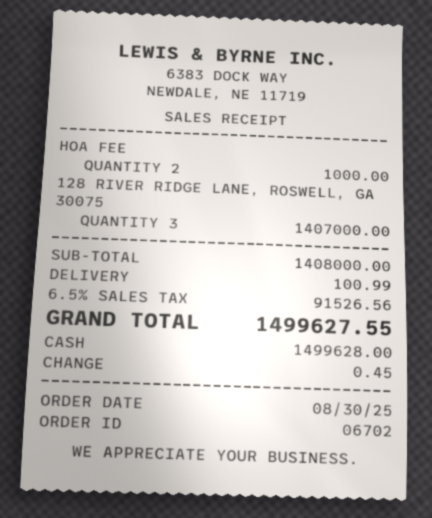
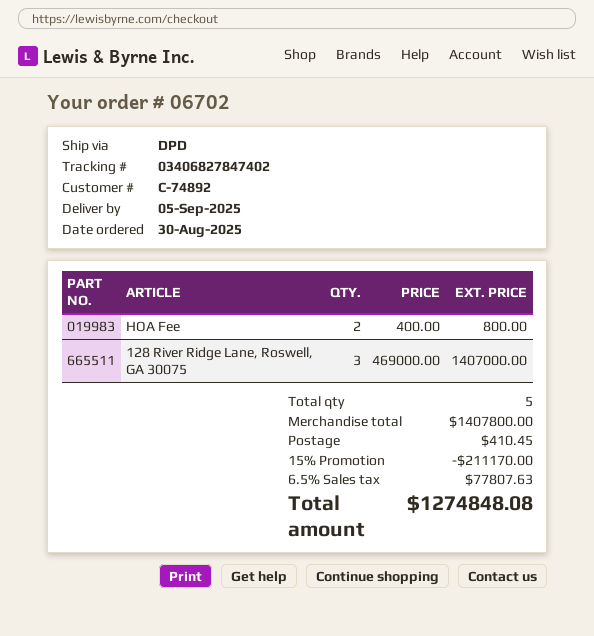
HOA FEE: 2 for 1000.00 -> 2 for 800.00
subtotal: 1408000.00 -> 1407800.00
discount: none -> 15% = 211170.00
shipping: 100.99 -> 410.45
tax: 6.5% = 91526.56 -> 6.5% = 77807.63
total: 1499627.55 -> 1274848.08

